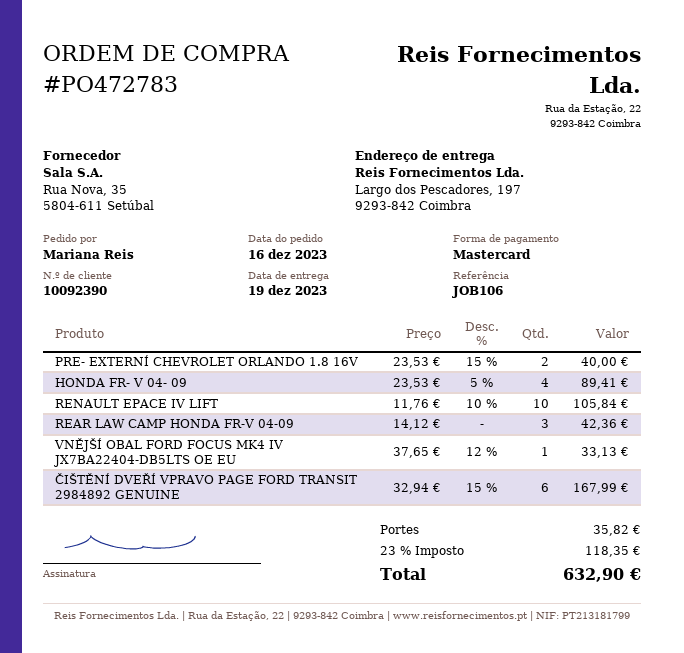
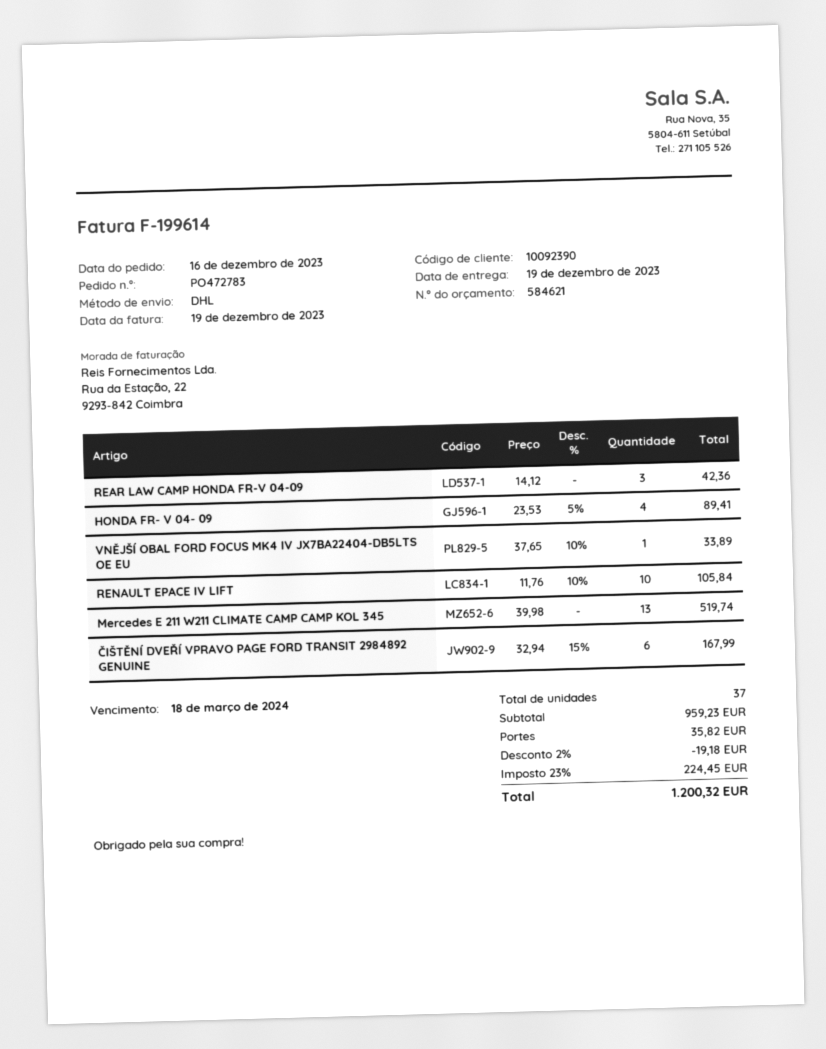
PRE- EXTERNÍ CHEVROLET ORLANDO 1.8 16V: 2 x 23.53 - 15% = 40.00 -> none
VNĚJŠÍ OBAL FORD FOCUS MK4 IV JX7BA22404-DB5LTS OE EU: 1 x 37.65 - 12% = 33.13 -> 1 x 37.65 - 10% = 33.89
Mercedes E 211 W211 CLIMATE CAMP CAMP KOL 345: none -> 13 x 39.98 = 519.74
discount: none -> 2% = 19.18
tax: 23% = 118.35 -> 23% = 224.45
total: 632.90 -> 1200.32

